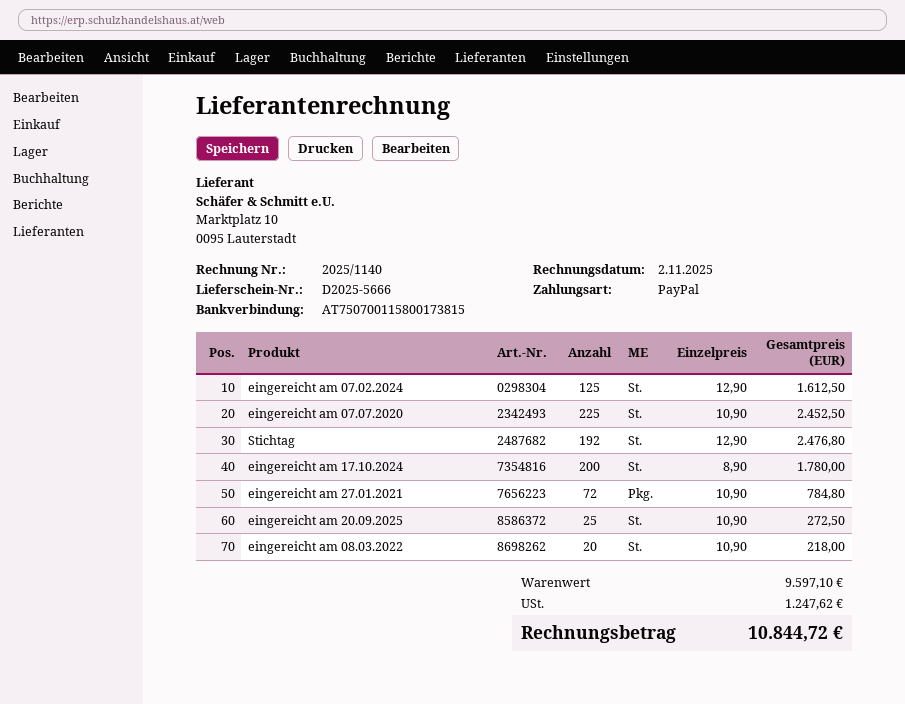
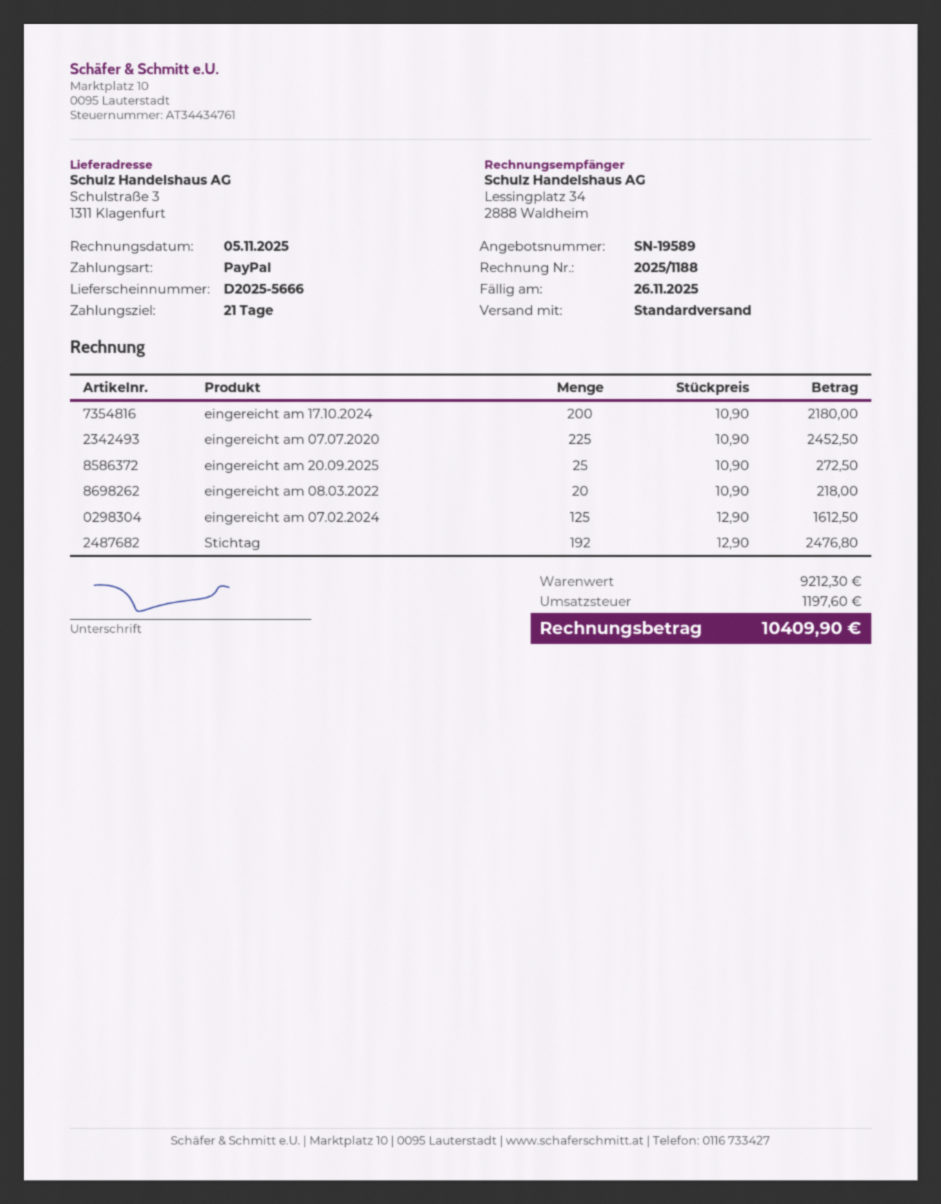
invoice number: 2025/1140 -> 2025/1188
invoice date: 2025-11-02 -> 2025-11-05
eingereicht am 17.10.2024: 200 x 8.90 = 1780.00 -> 200 x 10.90 = 2180.00
eingereicht am 27.01.2021: 72 x 10.90 = 784.80 -> none
subtotal: 9597.10 -> 9212.30
tax: 1247.62 -> 1197.60
total: 10844.72 -> 10409.90

